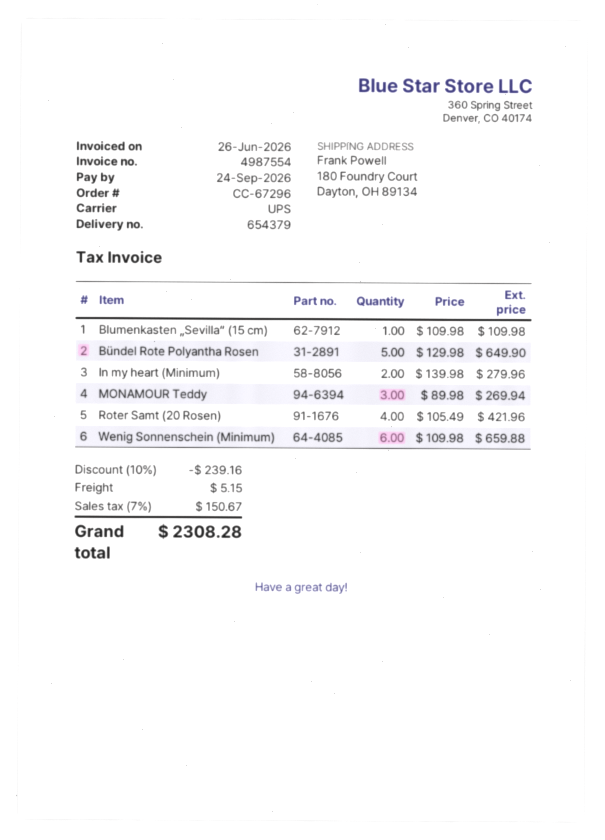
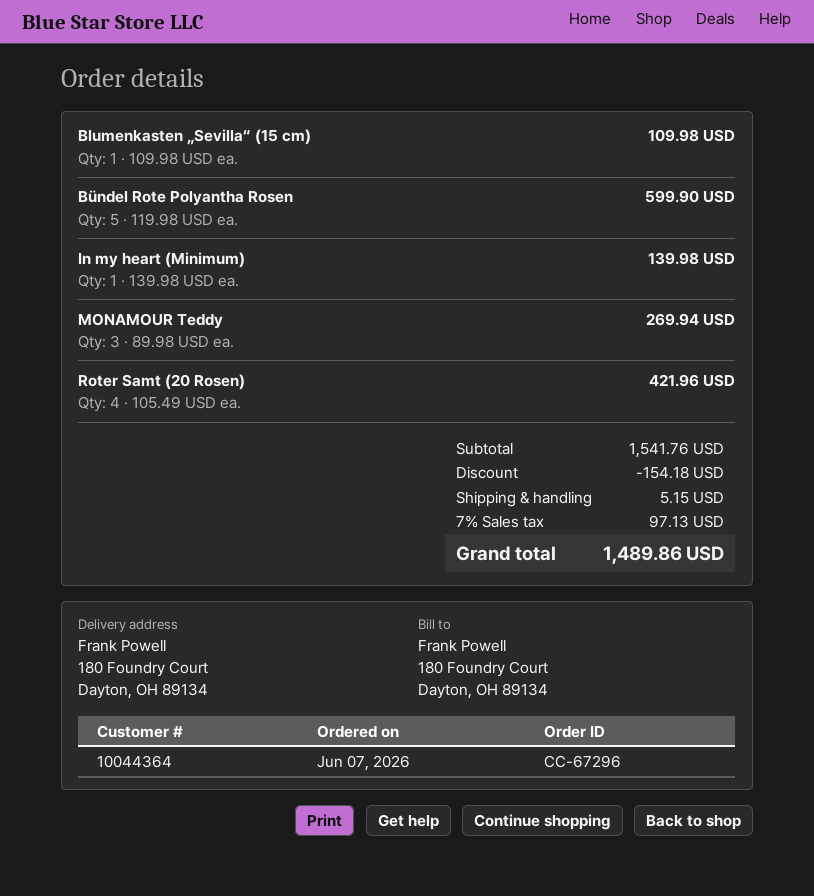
Bündel Rote Polyantha Rosen: 5 x 129.98 = 649.90 -> 5 x 119.98 = 599.90
In my heart (Minimum): 2 x 139.98 = 279.96 -> 1 x 139.98 = 139.98
Wenig Sonnenschein (Minimum): 6 x 109.98 = 659.88 -> none
discount: 239.16 -> 154.18
tax: 7% = 150.67 -> 7% = 97.13
total: 2308.28 -> 1489.86

